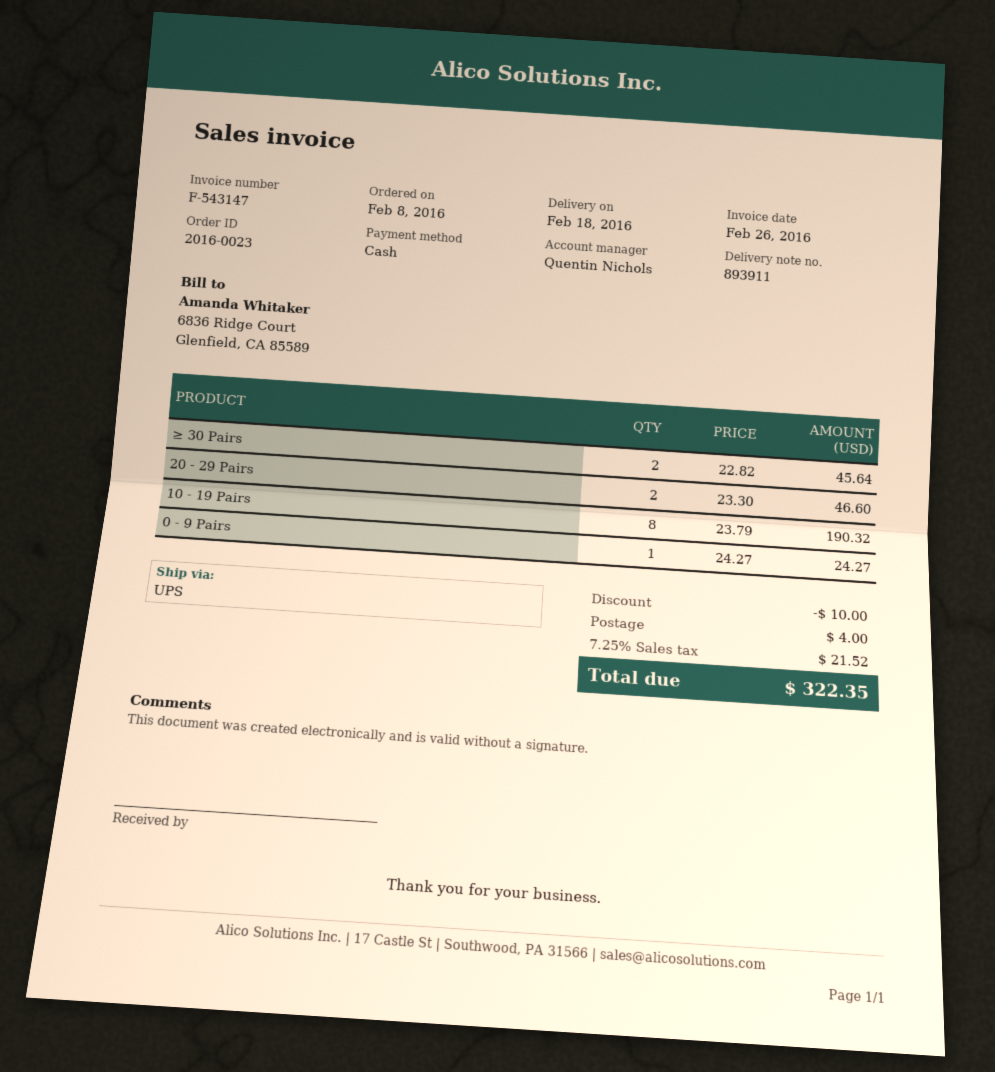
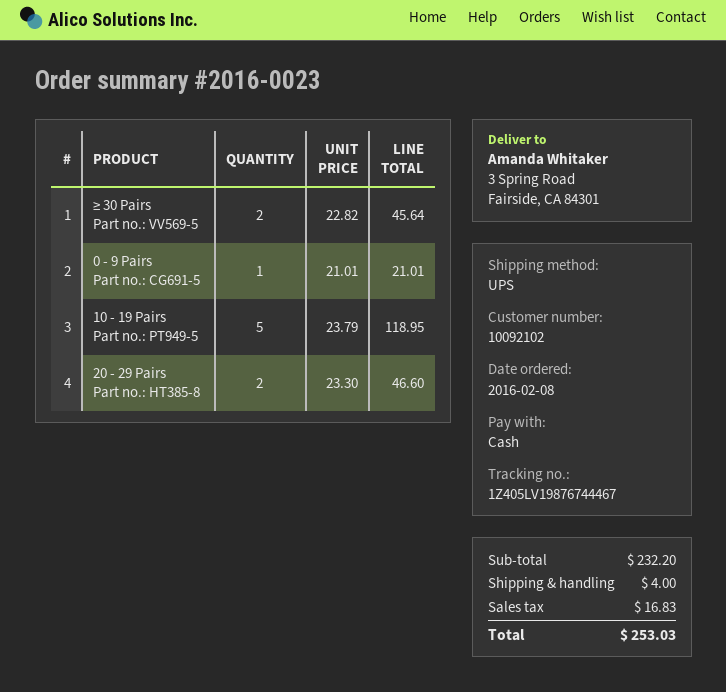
10 - 19 Pairs: 8 x 23.79 = 190.32 -> 5 x 23.79 = 118.95
0 - 9 Pairs: 1 x 24.27 = 24.27 -> 1 x 21.01 = 21.01
discount: 10.00 -> none
tax: 21.52 -> 16.83
total: 322.35 -> 253.03

